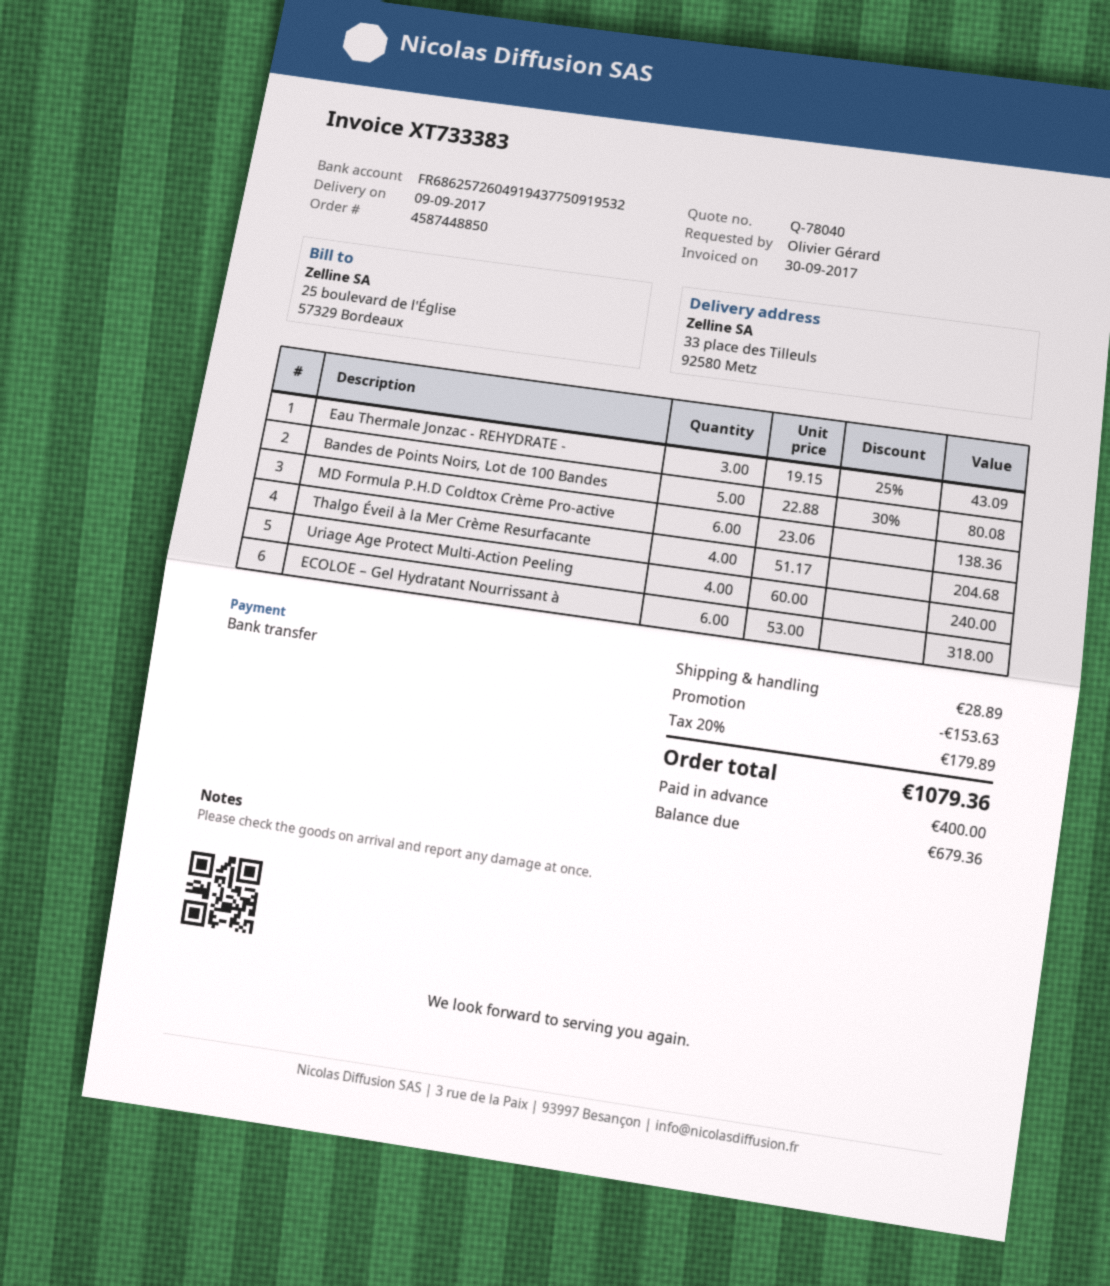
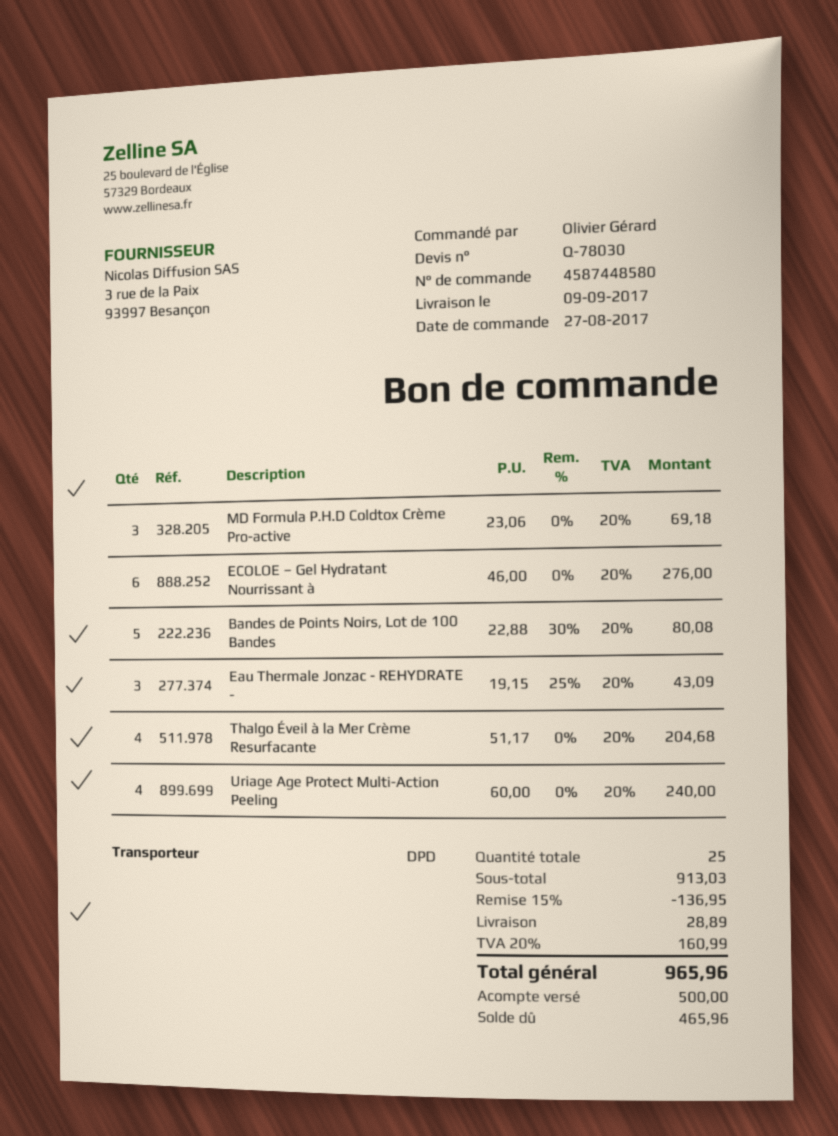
quote number: Q-78040 -> Q-78030
order number: 4587448850 -> 4587448580
MD Formula P.H.D Coldtox Crème Pro-active: 6 x 23.06 = 138.36 -> 3 x 23.06 = 69.18
ECOLOE – Gel Hydratant Nourrissant à: 6 x 53.00 = 318.00 -> 6 x 46.00 = 276.00
discount: 153.63 -> 136.95
tax: 20% = 179.89 -> 20% = 160.99
total: 1079.36 -> 965.96
deposit: 400.00 -> 500.00
balance: 679.36 -> 465.96

